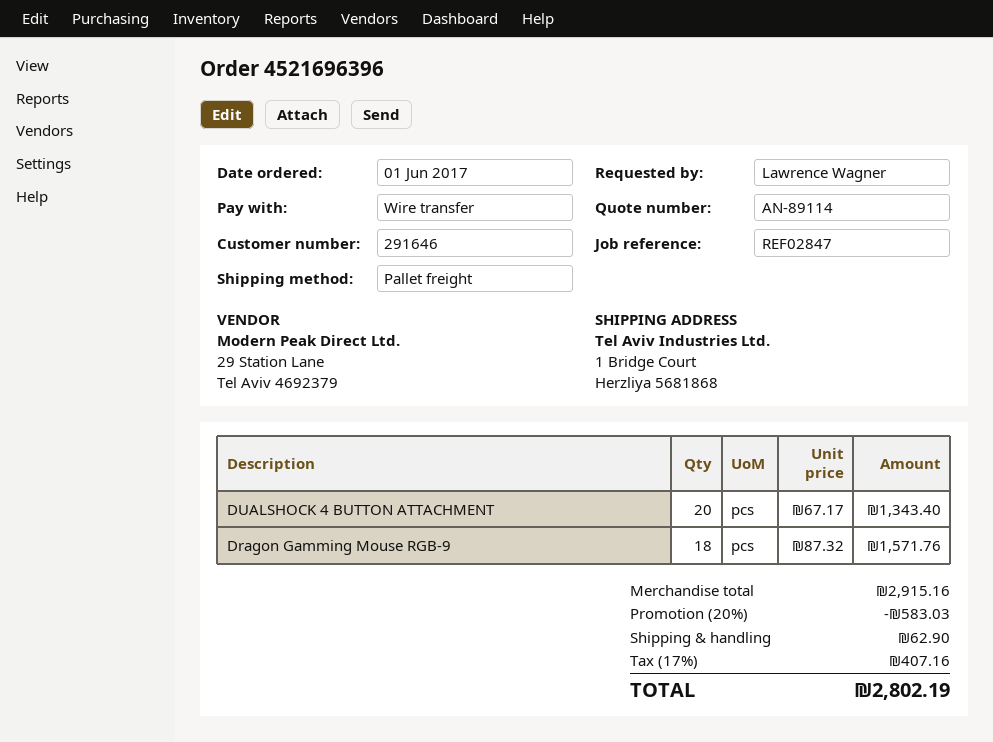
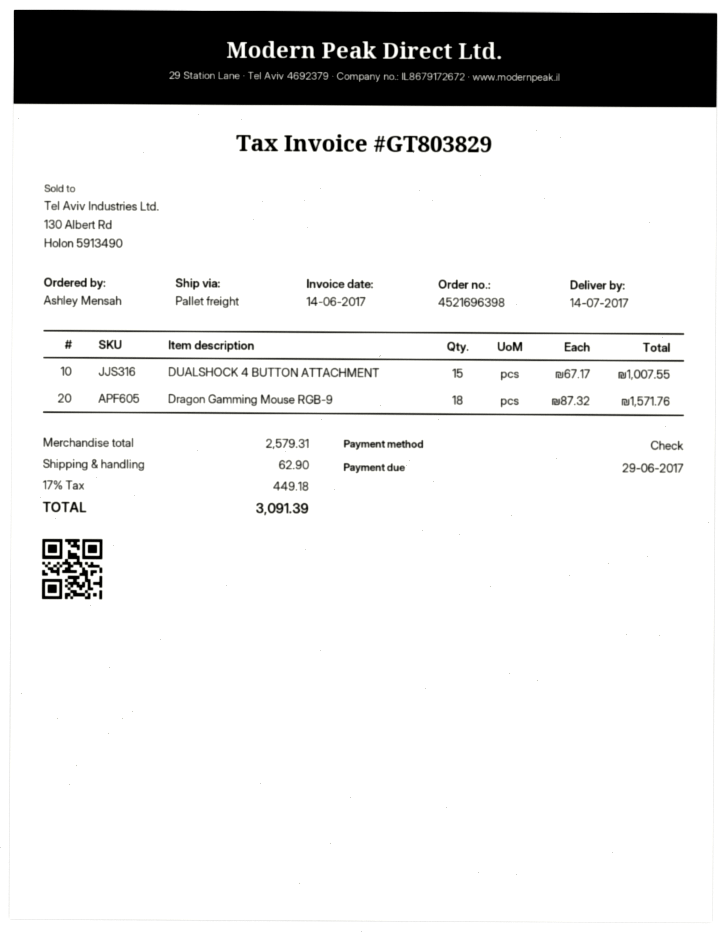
order number: 4521696396 -> 4521696398
ordered by: Lawrence Wagner -> Ashley Mensah
payment method: bank transfer -> cheque
DUALSHOCK 4 BUTTON ATTACHMENT: 20 x 67.17 = 1343.40 -> 15 x 67.17 = 1007.55
subtotal: 2915.16 -> 2579.31
discount: 20% = 583.03 -> none
tax: 17% = 407.16 -> 17% = 449.18
total: 2802.19 -> 3091.39

